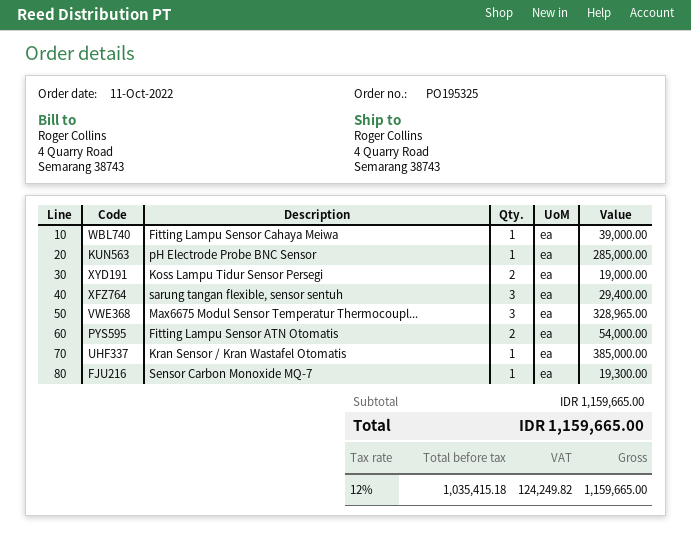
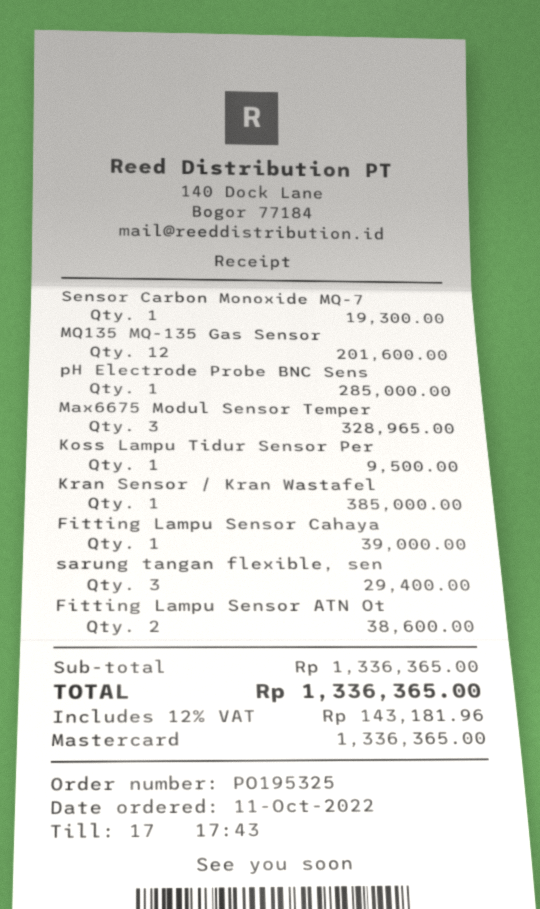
Koss Lampu Tidur Sensor Persegi: 2 for 19000.00 -> 1 for 9500.00
Fitting Lampu Sensor ATN Otomatis: 2 for 54000.00 -> 2 for 38600.00
MQ135 MQ-135 Gas Sensor: none -> 12 for 201600.00
subtotal: 1159665.00 -> 1336365.00
tax: 12% = 124249.82 -> 12% = 143181.96
total: 1159665.00 -> 1336365.00

